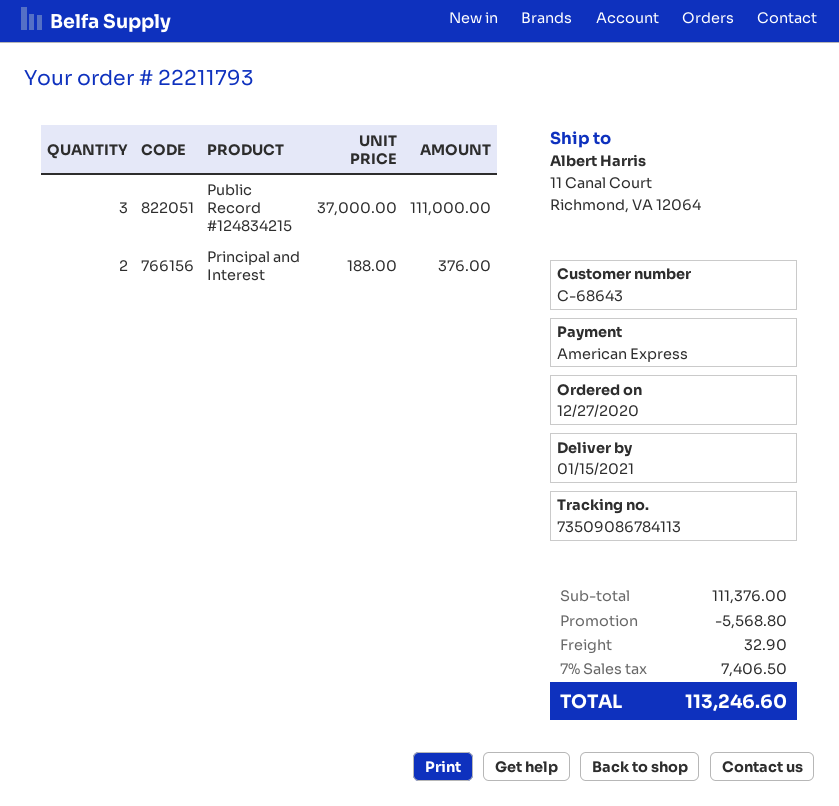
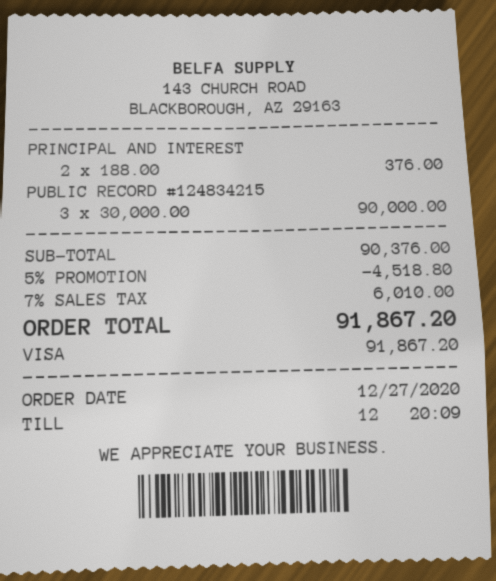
payment method: American Express -> Visa
Public Record #124834215: 3 x 37000.00 = 111000.00 -> 3 x 30000.00 = 90000.00
subtotal: 111376.00 -> 90376.00
discount: 5568.80 -> 4518.80
shipping: 32.90 -> none
tax: 7% = 7406.50 -> 7% = 6010.00
total: 113246.60 -> 91867.20

